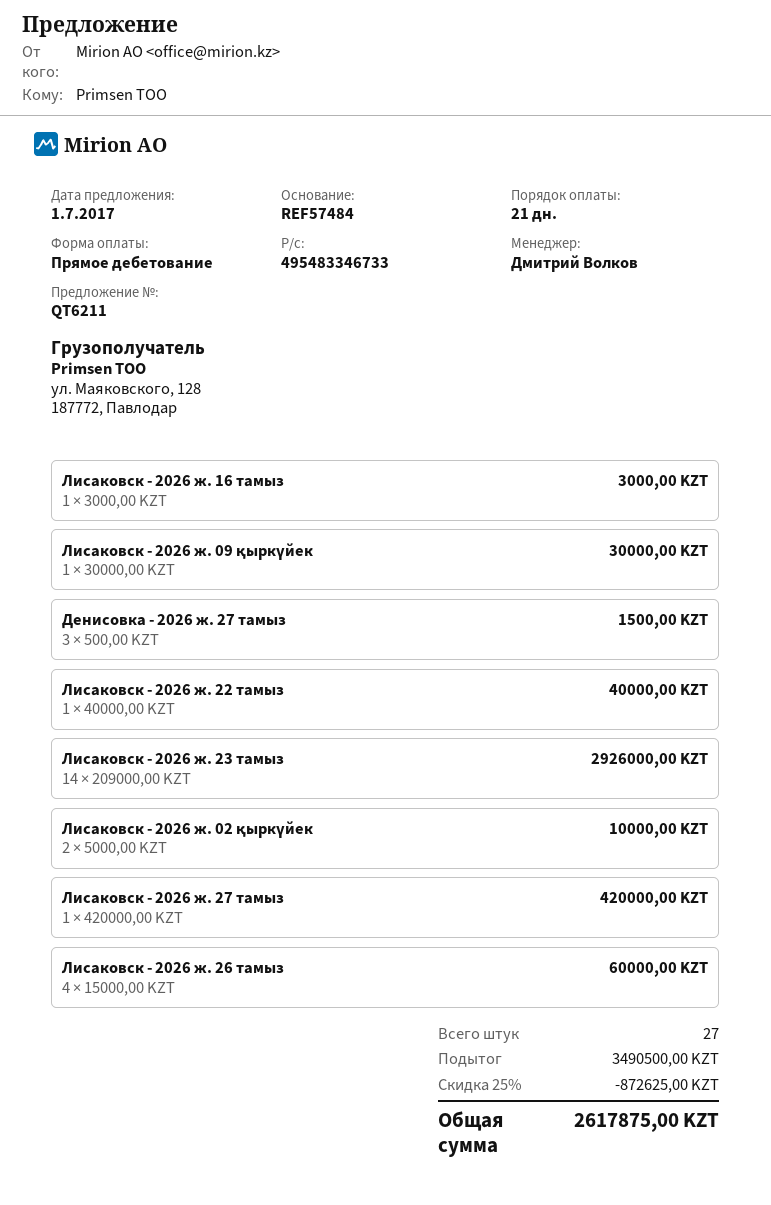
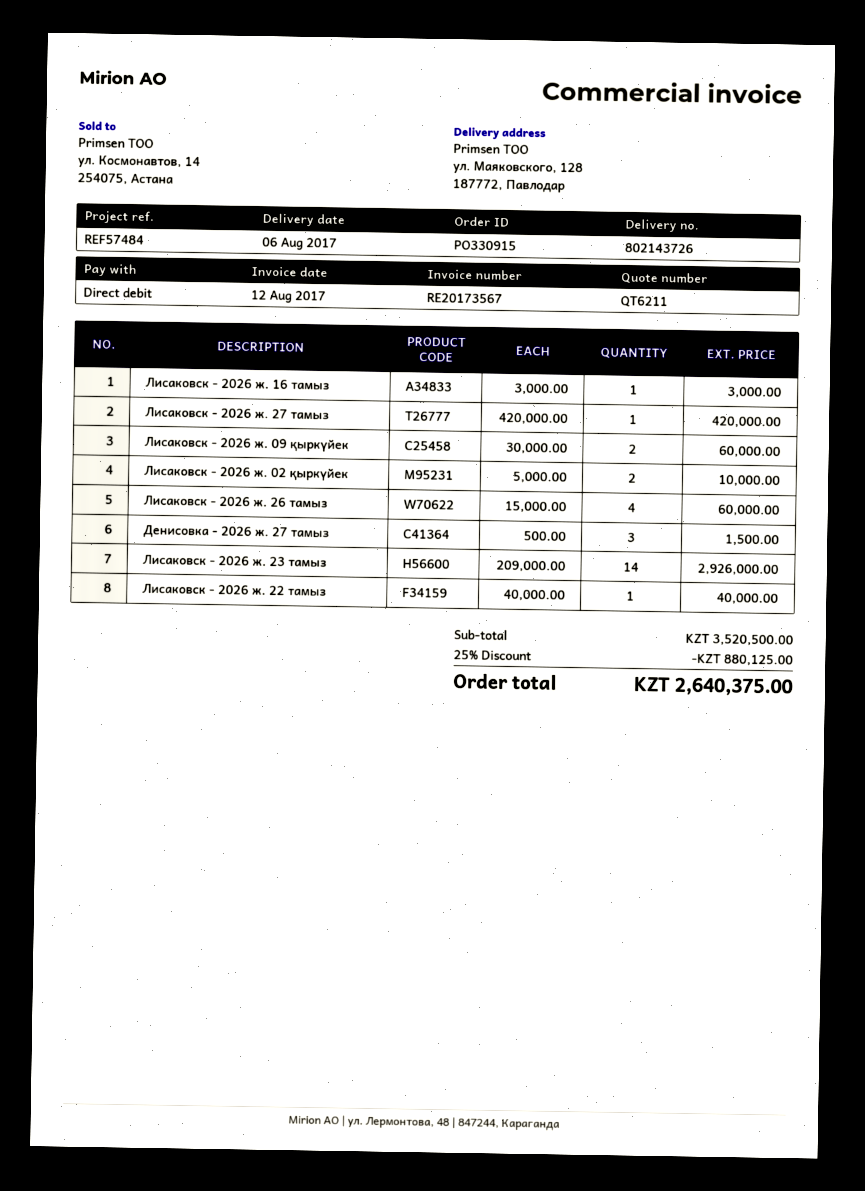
Лисаковск - 2026 ж. 09 қыркүйек: 1 x 30000.00 = 30000.00 -> 2 x 30000.00 = 60000.00
subtotal: 3490500.00 -> 3520500.00
discount: 25% = 872625.00 -> 25% = 880125.00
total: 2617875.00 -> 2640375.00

